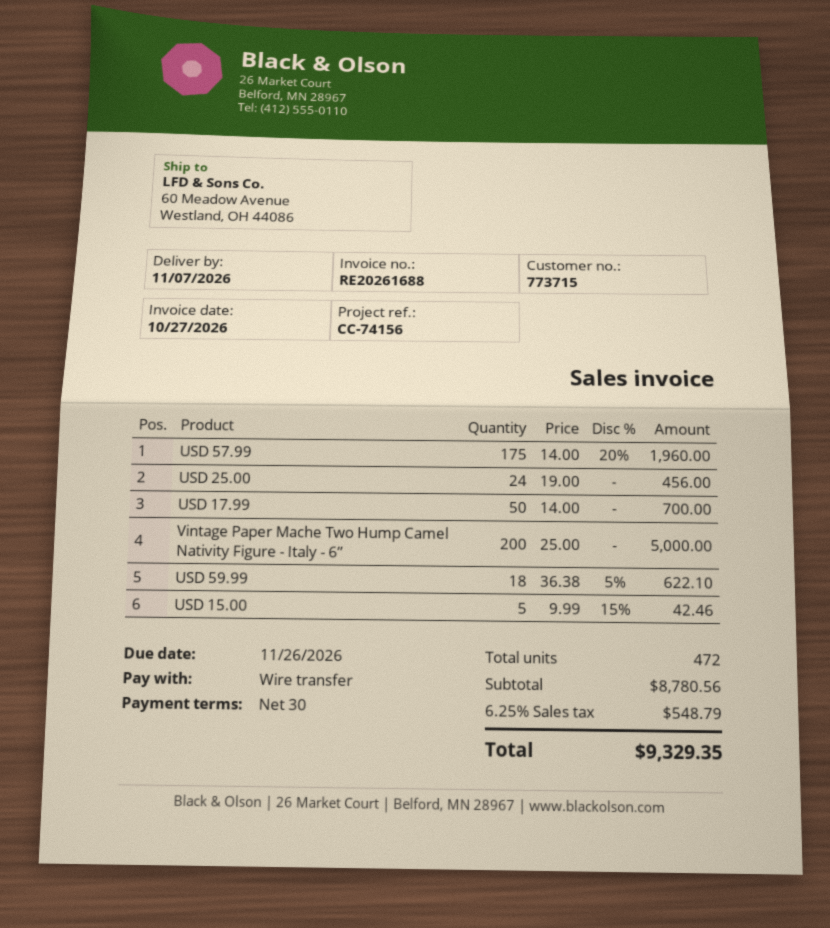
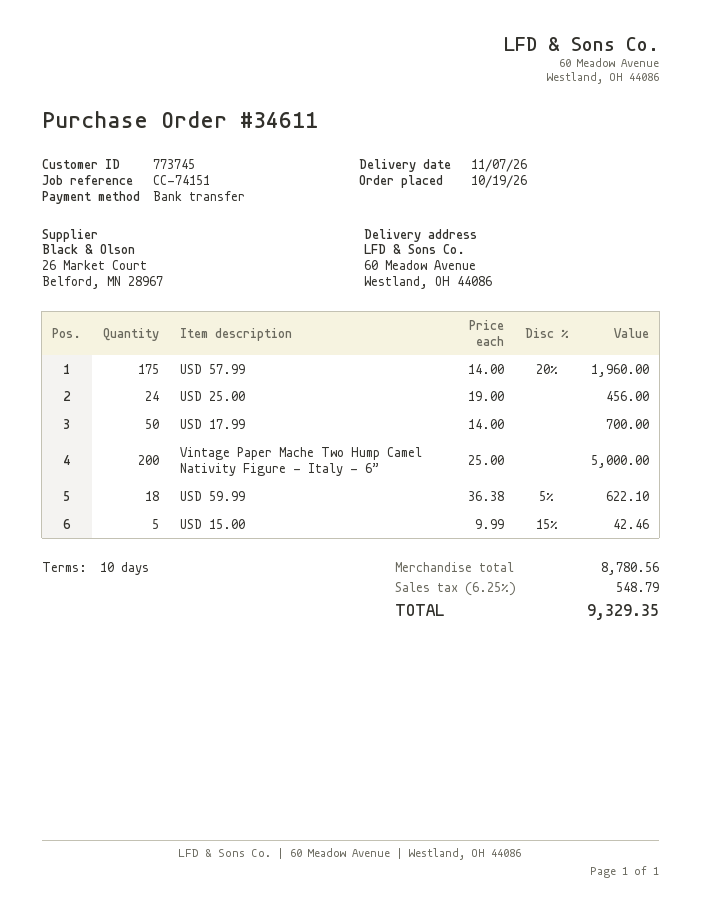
payment terms: 30 days -> 10 days
customer number: 773715 -> 773745
reference: CC-74156 -> CC-74151

